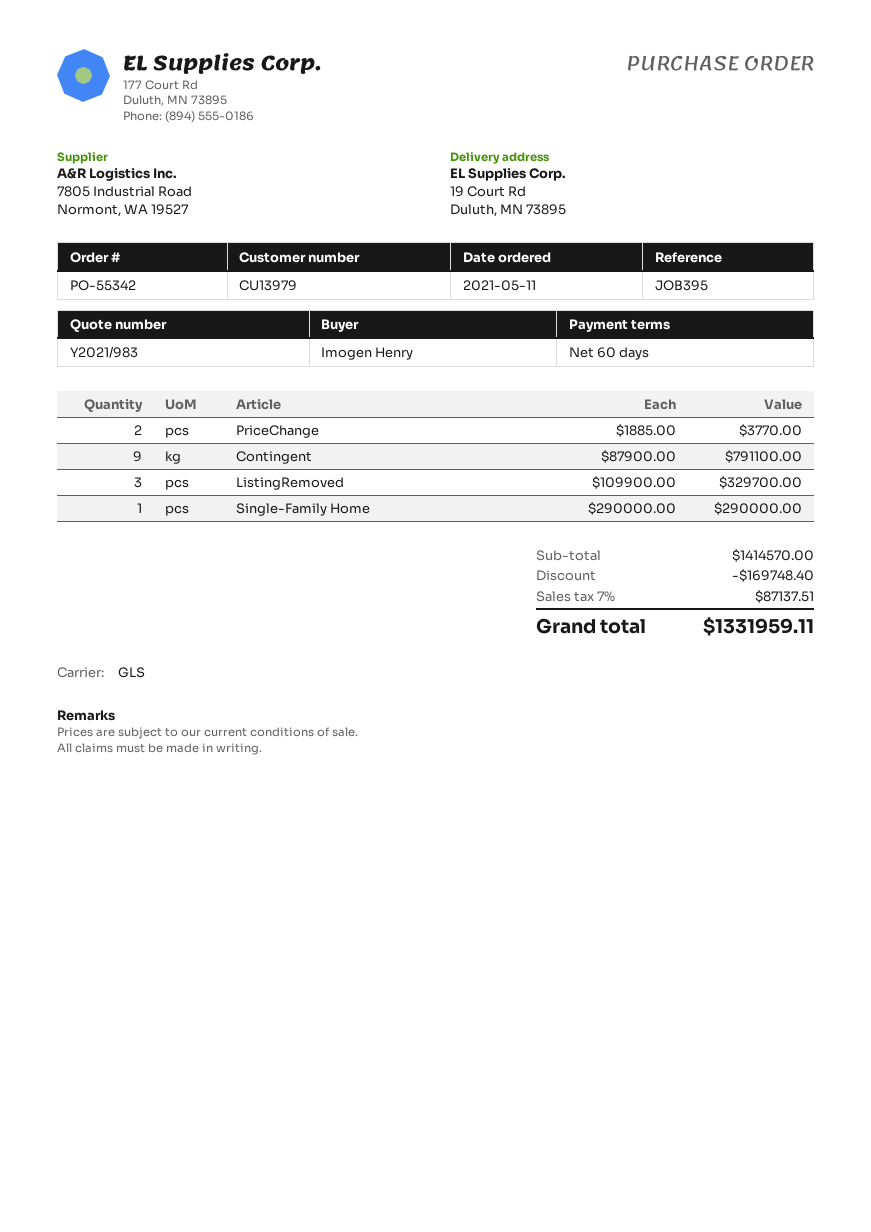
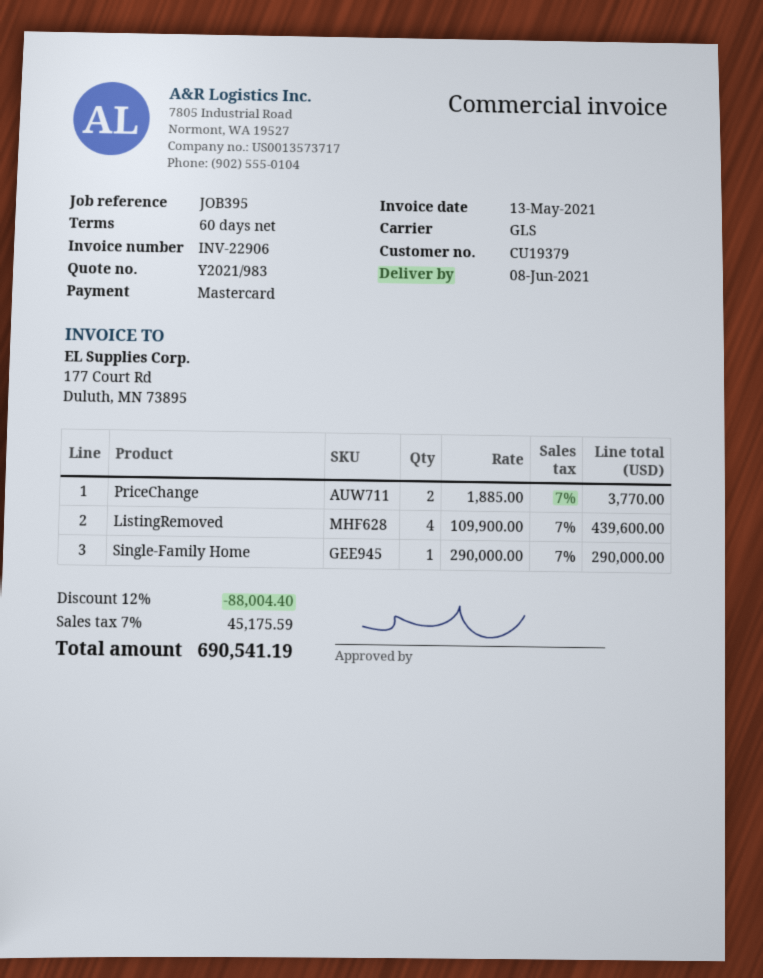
customer number: CU13979 -> CU19379
Contingent: 9 x 87900.00 = 791100.00 -> none
ListingRemoved: 3 x 109900.00 = 329700.00 -> 4 x 109900.00 = 439600.00
discount: 169748.40 -> 88004.40
tax: 7% = 87137.51 -> 7% = 45175.59
total: 1331959.11 -> 690541.19

